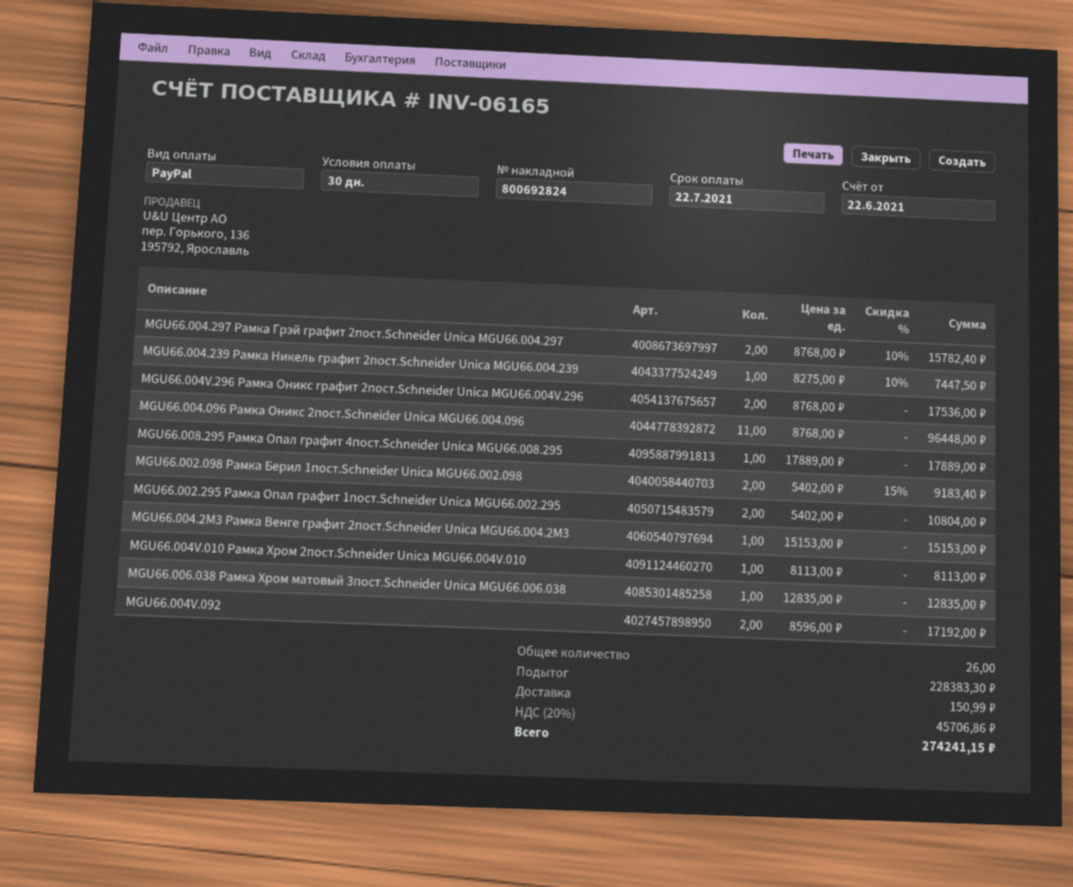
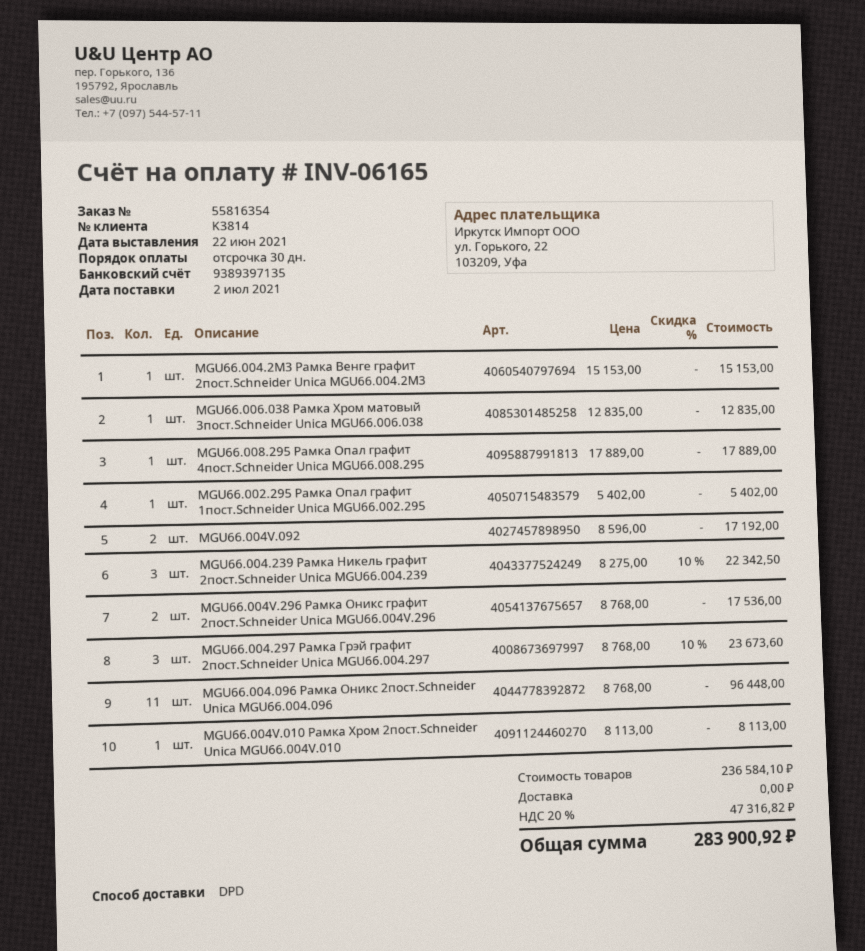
MGU66.004.297 Рамка Грэй графит 2пост.Schneider Unica MGU66.004.297: 2 x 8768.00 - 10% = 15782.40 -> 3 x 8768.00 - 10% = 23673.60
MGU66.004.239 Рамка Никель графит 2пост.Schneider Unica MGU66.004.239: 1 x 8275.00 - 10% = 7447.50 -> 3 x 8275.00 - 10% = 22342.50
MGU66.002.098 Рамка Берил 1пост.Schneider Unica MGU66.002.098: 2 x 5402.00 - 15% = 9183.40 -> none
MGU66.002.295 Рамка Опал графит 1пост.Schneider Unica MGU66.002.295: 2 x 5402.00 = 10804.00 -> 1 x 5402.00 = 5402.00
subtotal: 228383.30 -> 236584.10
shipping: 150.99 -> 0.00
tax: 20% = 45706.86 -> 20% = 47316.82
total: 274241.15 -> 283900.92

